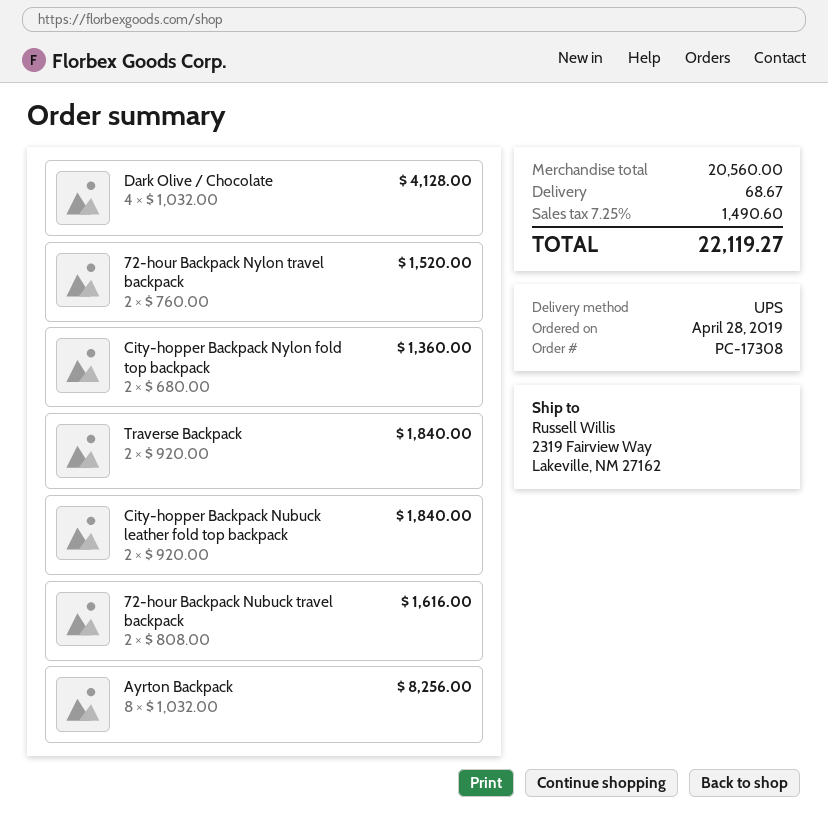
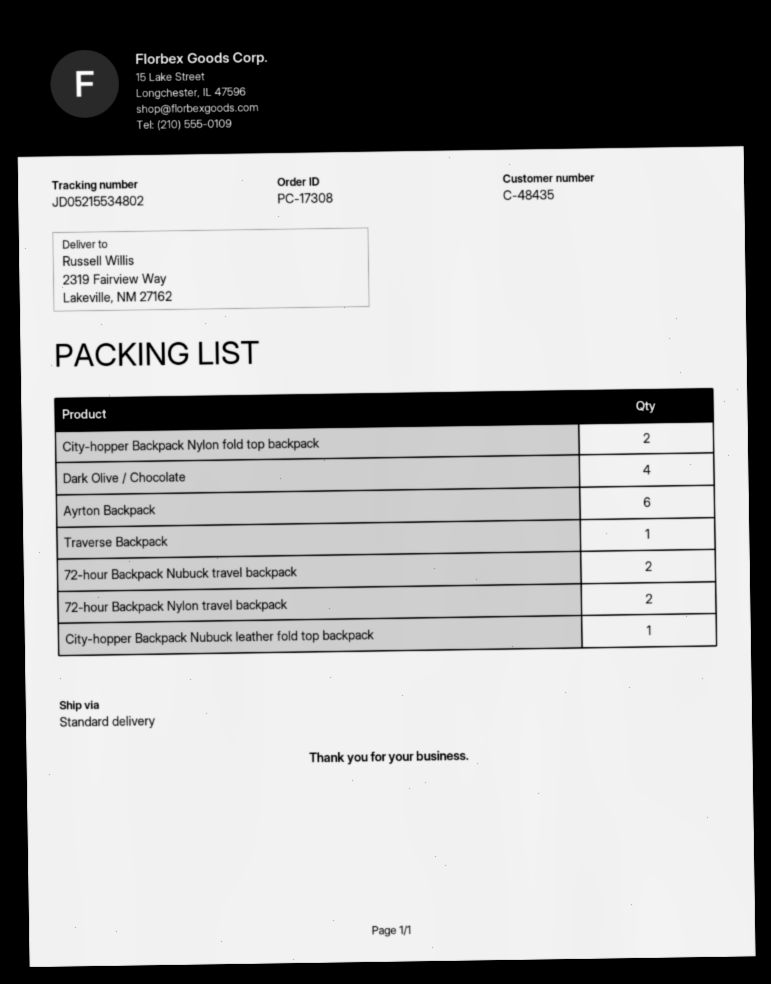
shipping method: UPS -> standard
Traverse Backpack: 2 -> 1
City-hopper Backpack Nubuck leather fold top backpack: 2 -> 1
Ayrton Backpack: 8 -> 6

